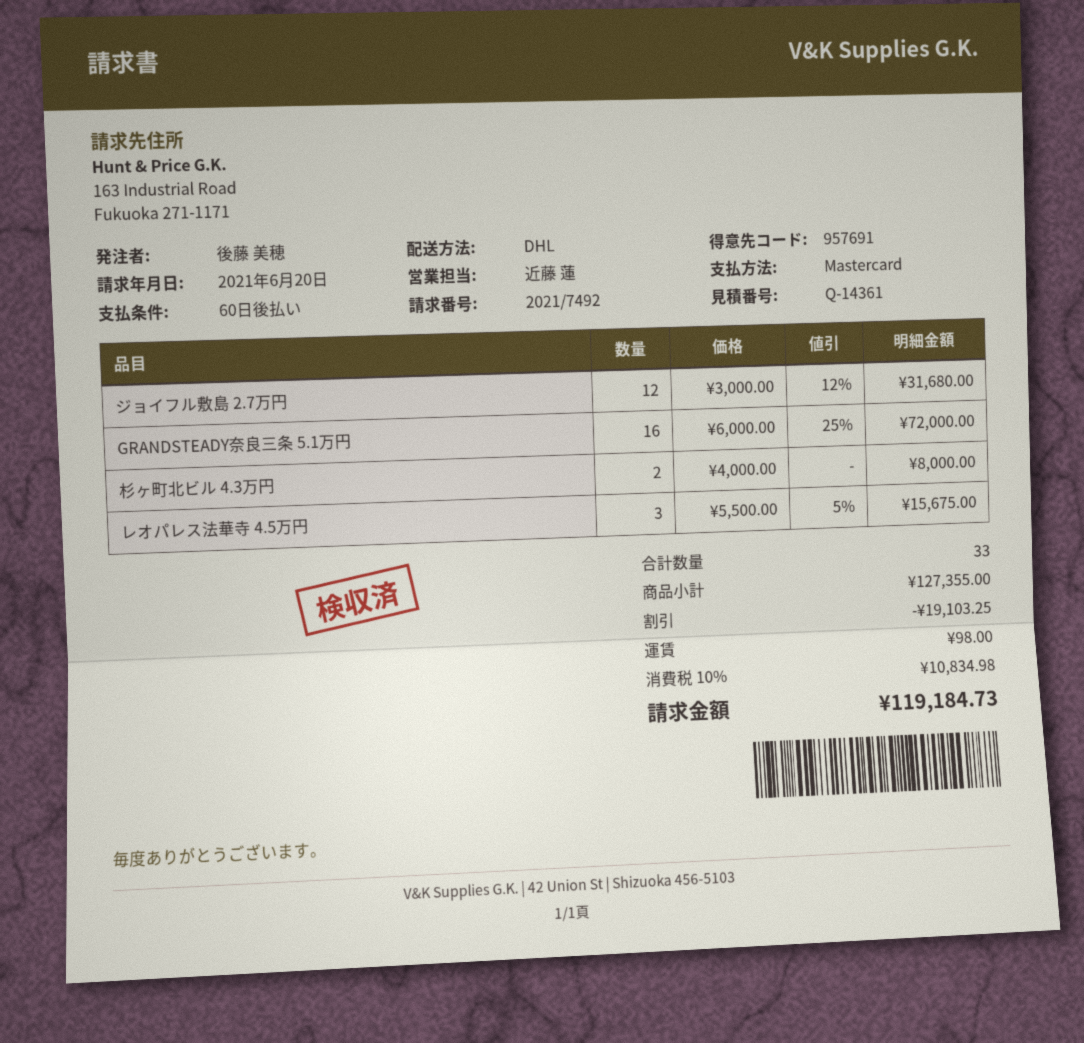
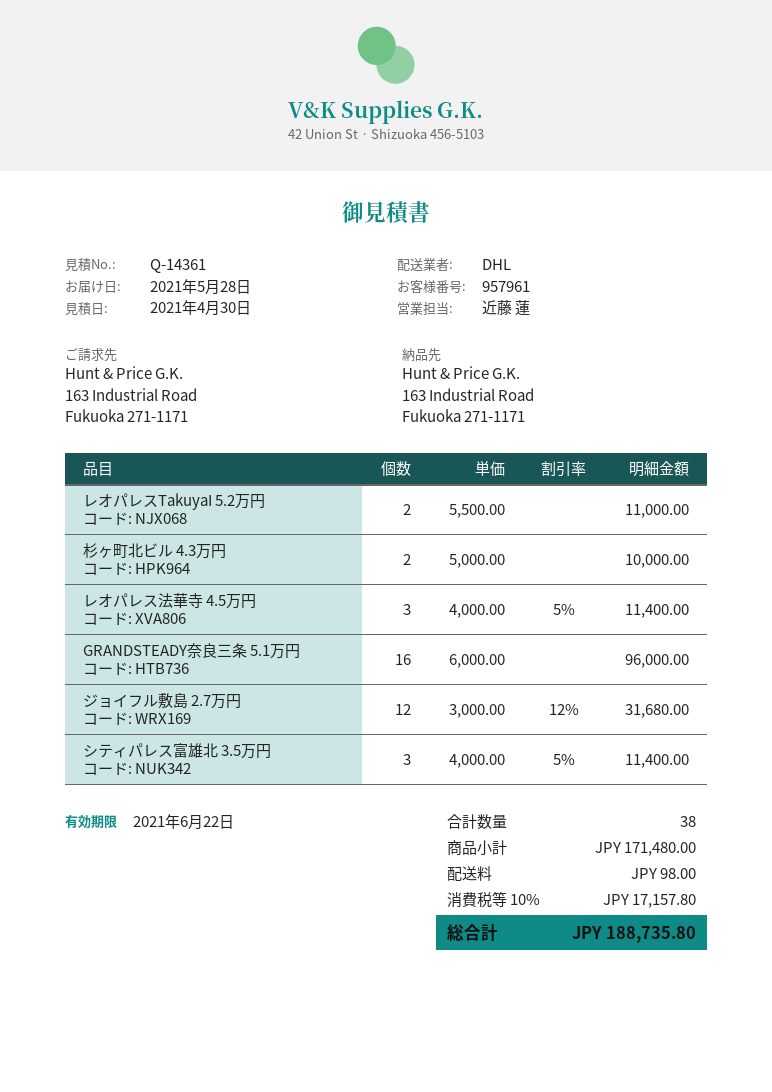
customer number: 957691 -> 957961
GRANDSTEADY奈良三条 5.1万円: 16 x 6000.00 - 25% = 72000.00 -> 16 x 6000.00 = 96000.00
杉ヶ町北ビル 4.3万円: 2 x 4000.00 = 8000.00 -> 2 x 5000.00 = 10000.00
レオパレス法華寺 4.5万円: 3 x 5500.00 - 5% = 15675.00 -> 3 x 4000.00 - 5% = 11400.00
レオパレスTakuyaI 5.2万円: none -> 2 x 5500.00 = 11000.00
シティパレス富雄北 3.5万円: none -> 3 x 4000.00 - 5% = 11400.00
total quantity: 33 -> 38
subtotal: 127355.00 -> 171480.00
discount: 19103.25 -> none
tax: 10% = 10834.98 -> 10% = 17157.80
total: 119184.73 -> 188735.80

